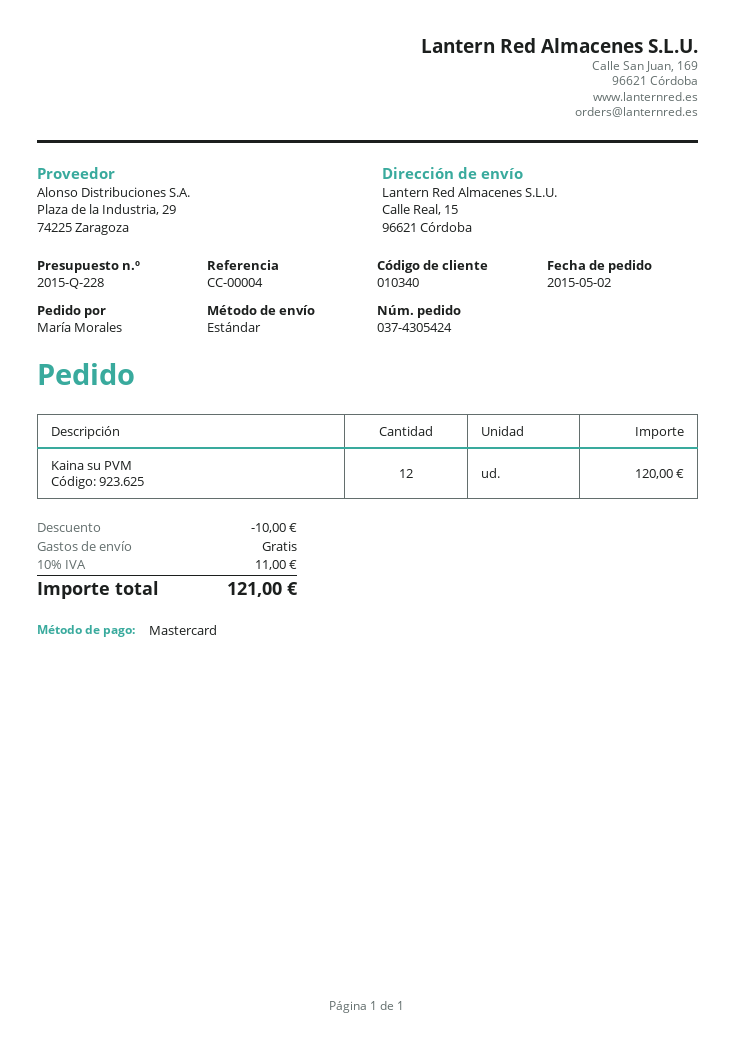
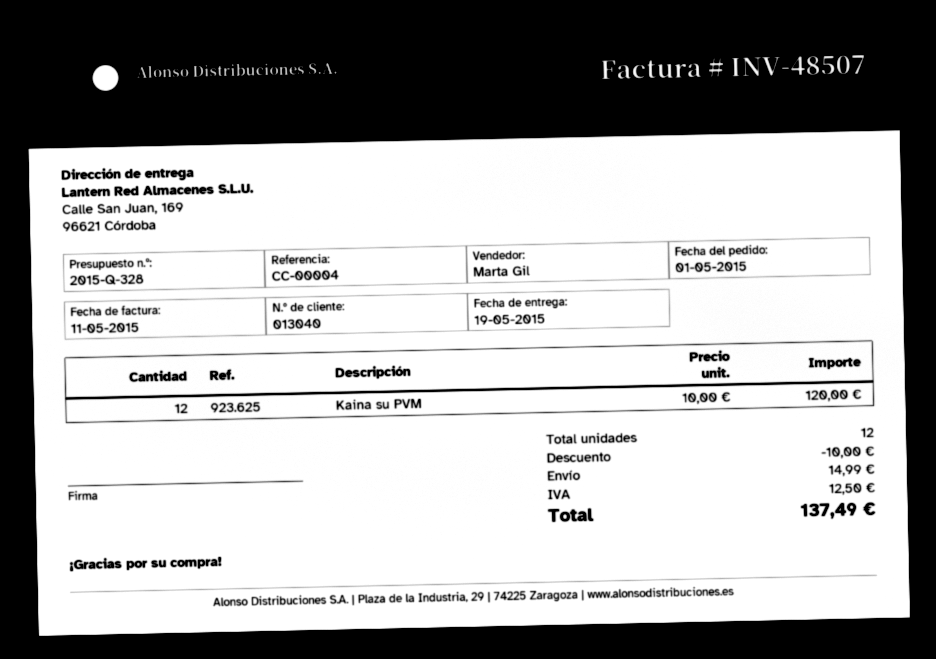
quote number: 2015-Q-228 -> 2015-Q-328
order date: 2015-05-02 -> 2015-05-01
customer number: 010340 -> 013040
ship to: Calle Real, 15, 96621 Córdoba -> Calle San Juan, 169, 96621 Córdoba
shipping: 0.00 -> 14.99
tax: 11.00 -> 12.50
total: 121.00 -> 137.49

